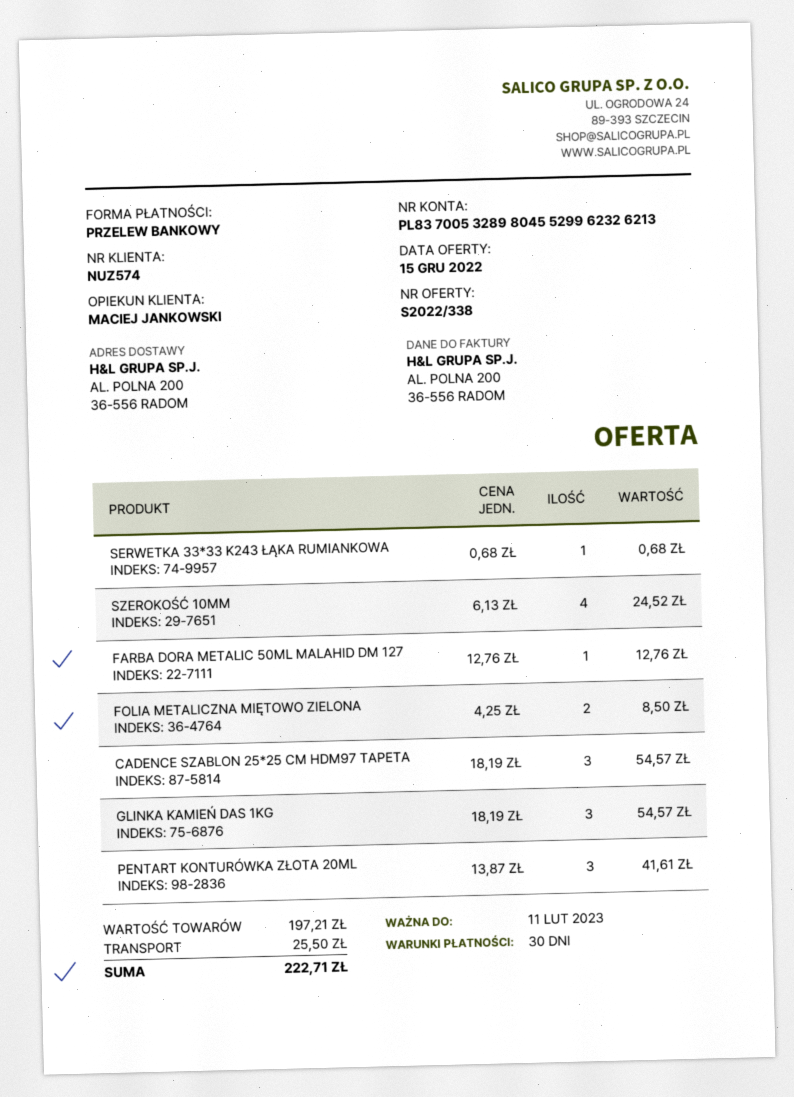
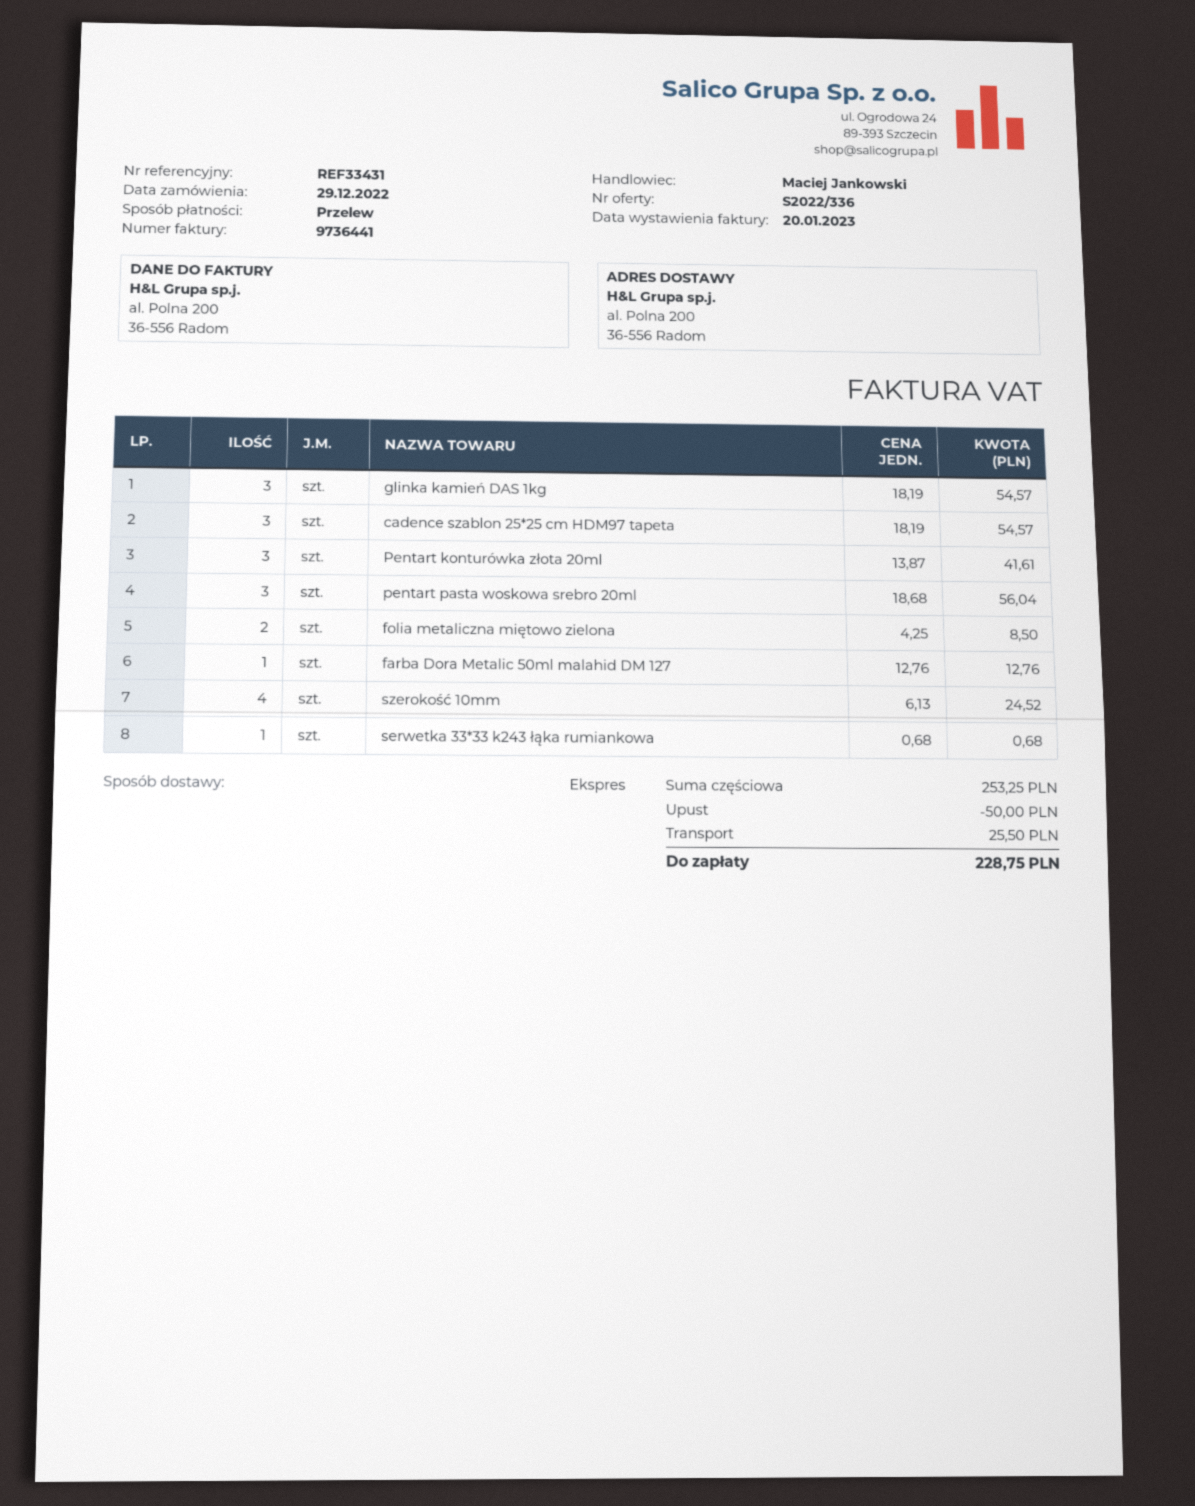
quote number: S2022/338 -> S2022/336
pentart pasta woskowa srebro 20ml: none -> 3 x 18.68 = 56.04
subtotal: 197.21 -> 253.25
discount: none -> 50.00
total: 222.71 -> 228.75

